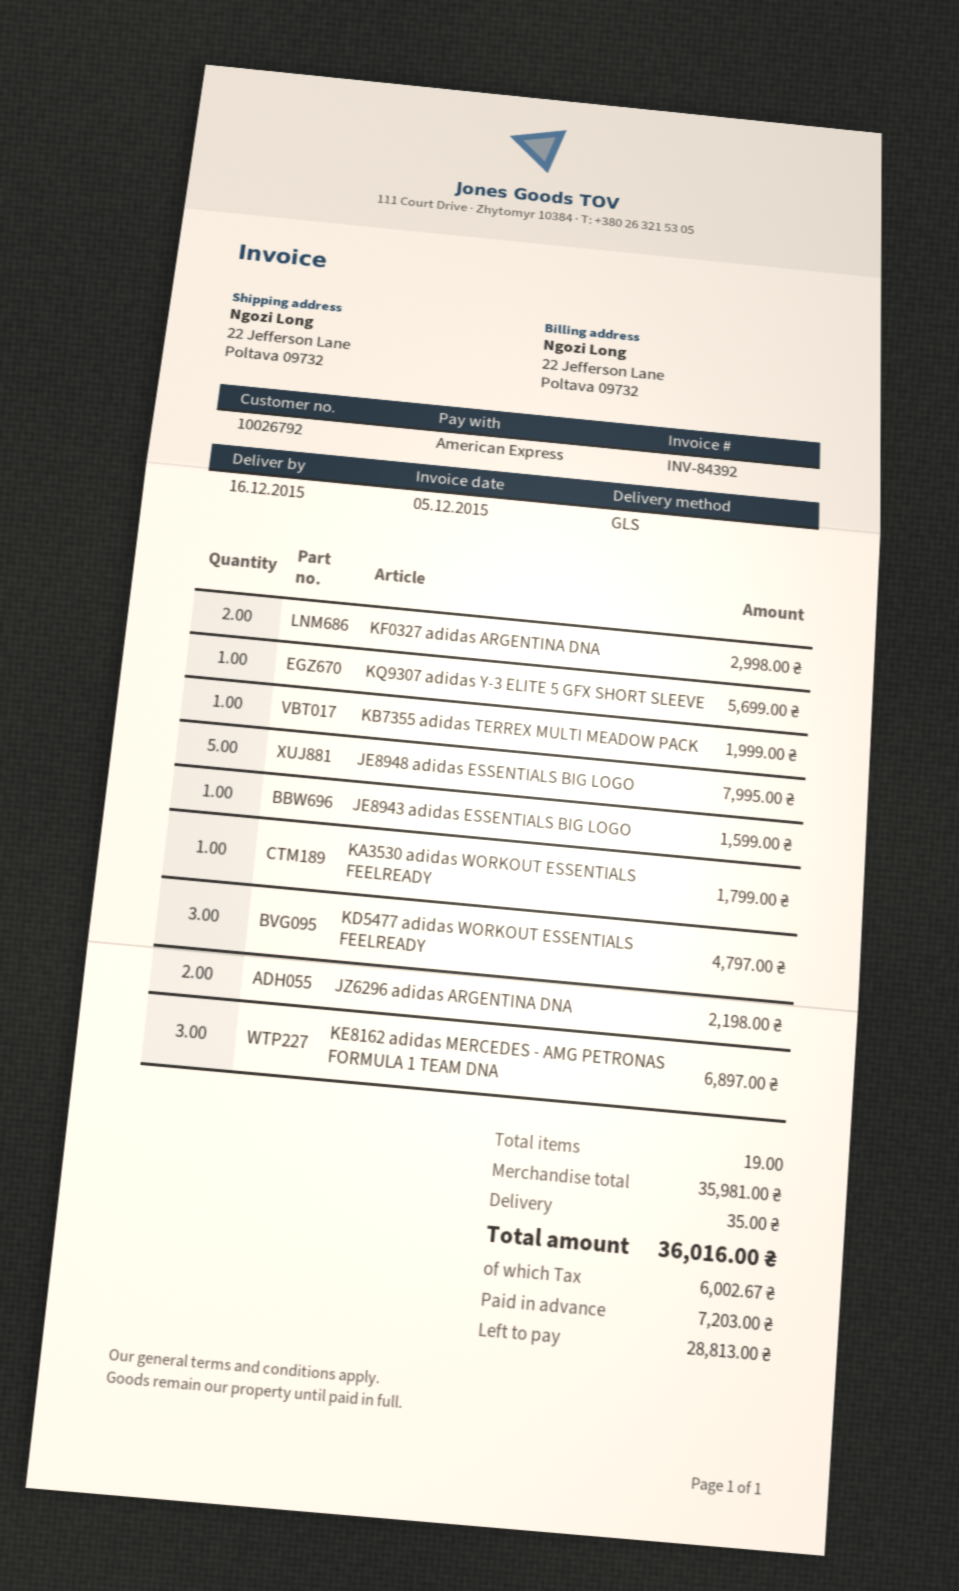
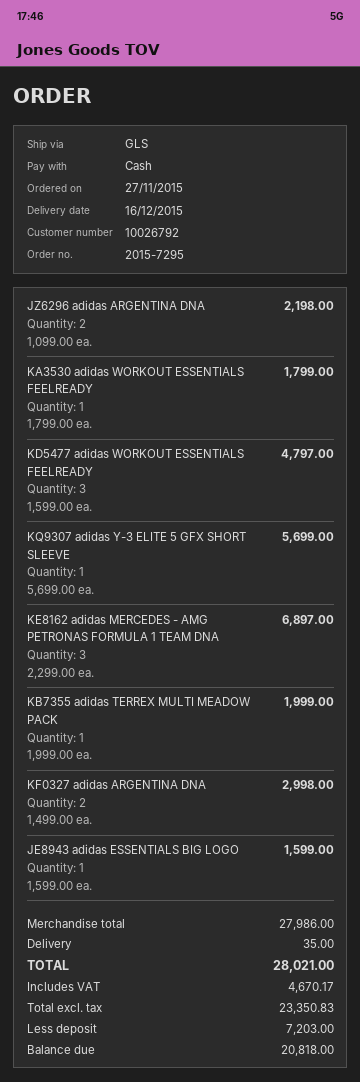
payment method: American Express -> cash
JE8948 adidas ESSENTIALS BIG LOGO: 5 for 7995.00 -> none
subtotal: 35981.00 -> 27986.00
tax: 6002.67 -> 4670.17
total: 36016.00 -> 28021.00
balance: 28813.00 -> 20818.00

